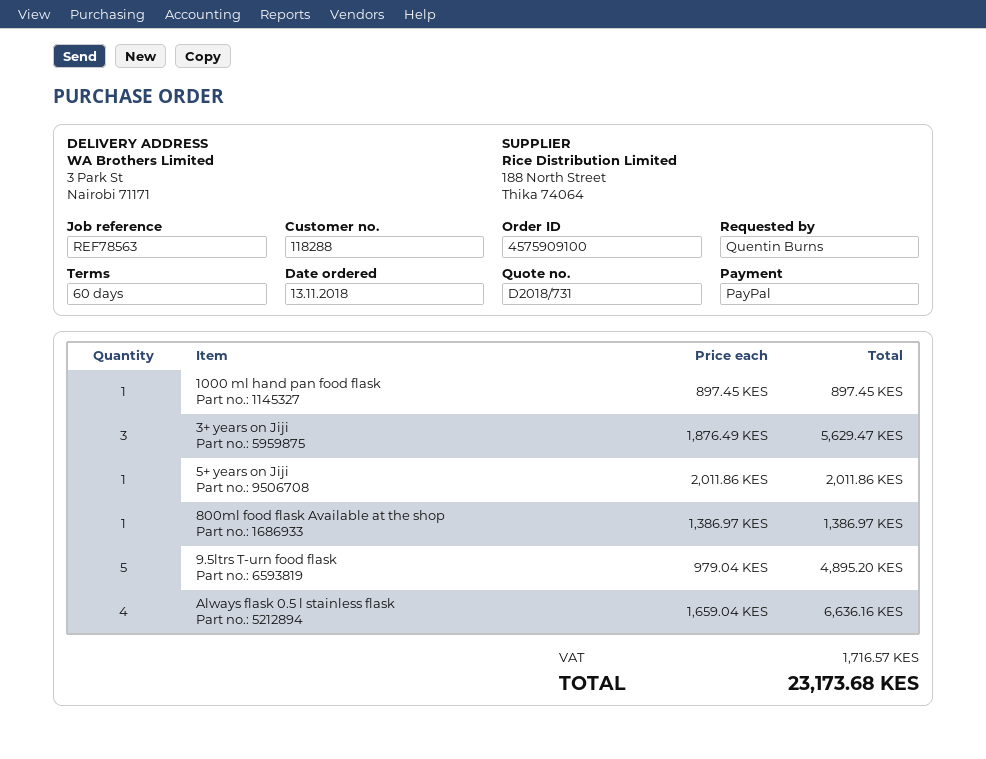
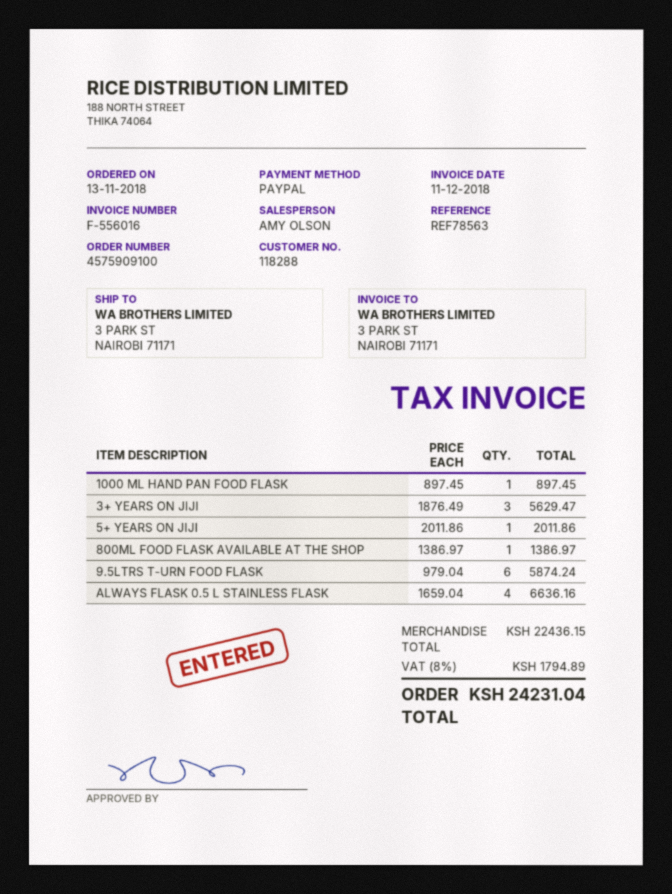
9.5ltrs T-urn food flask: 5 x 979.04 = 4895.20 -> 6 x 979.04 = 5874.24
tax: 1716.57 -> 1794.89
total: 23173.68 -> 24231.04

